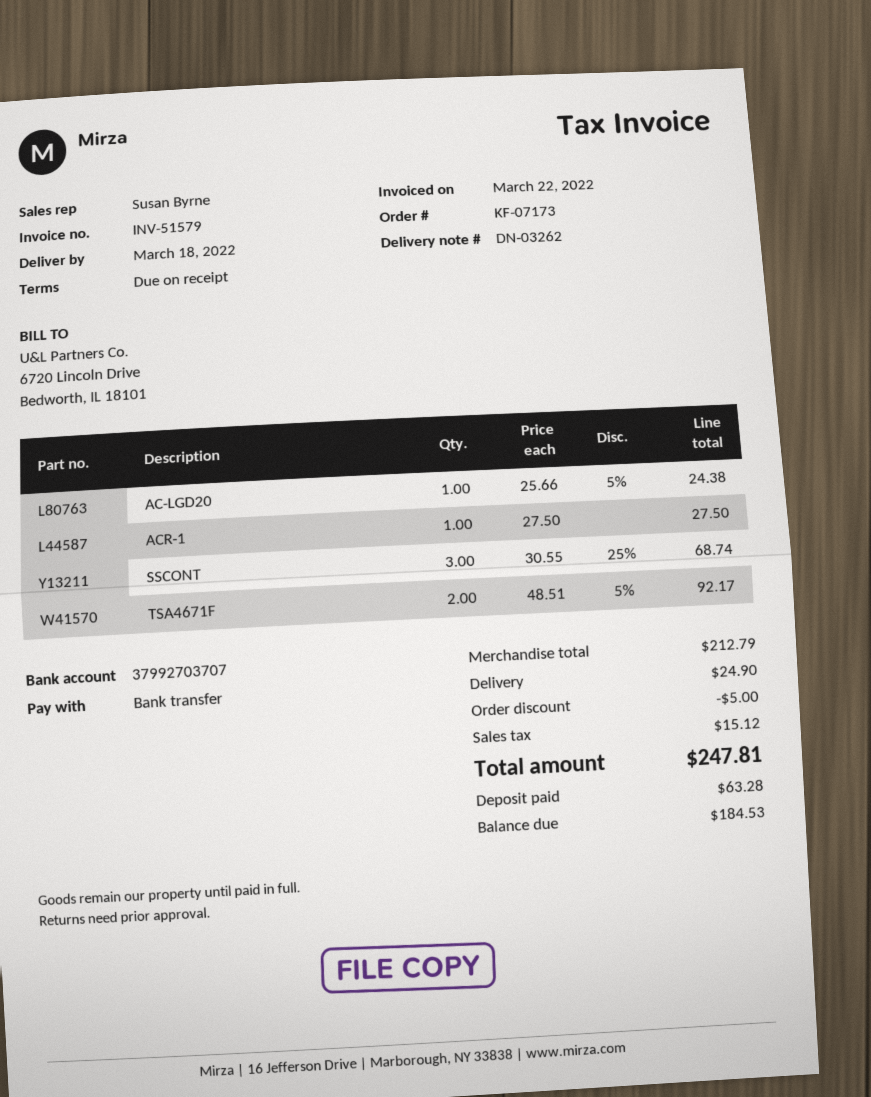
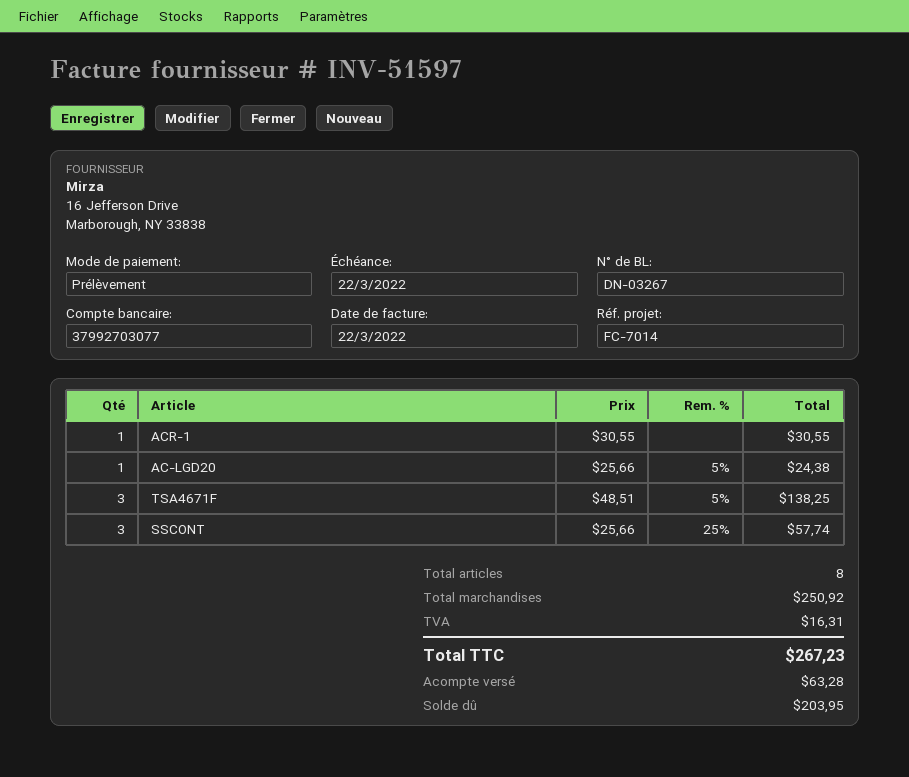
delivery note number: DN-03262 -> DN-03267
invoice number: INV-51579 -> INV-51597
payment method: bank transfer -> direct debit
bank account: 37992703707 -> 37992703077
ACR-1: 1 x 27.50 = 27.50 -> 1 x 30.55 = 30.55
SSCONT: 3 x 30.55 - 25% = 68.74 -> 3 x 25.66 - 25% = 57.74
TSA4671F: 2 x 48.51 - 5% = 92.17 -> 3 x 48.51 - 5% = 138.25
subtotal: 212.79 -> 250.92
discount: 5.00 -> none
shipping: 24.90 -> none
tax: 15.12 -> 16.31
total: 247.81 -> 267.23
balance: 184.53 -> 203.95

